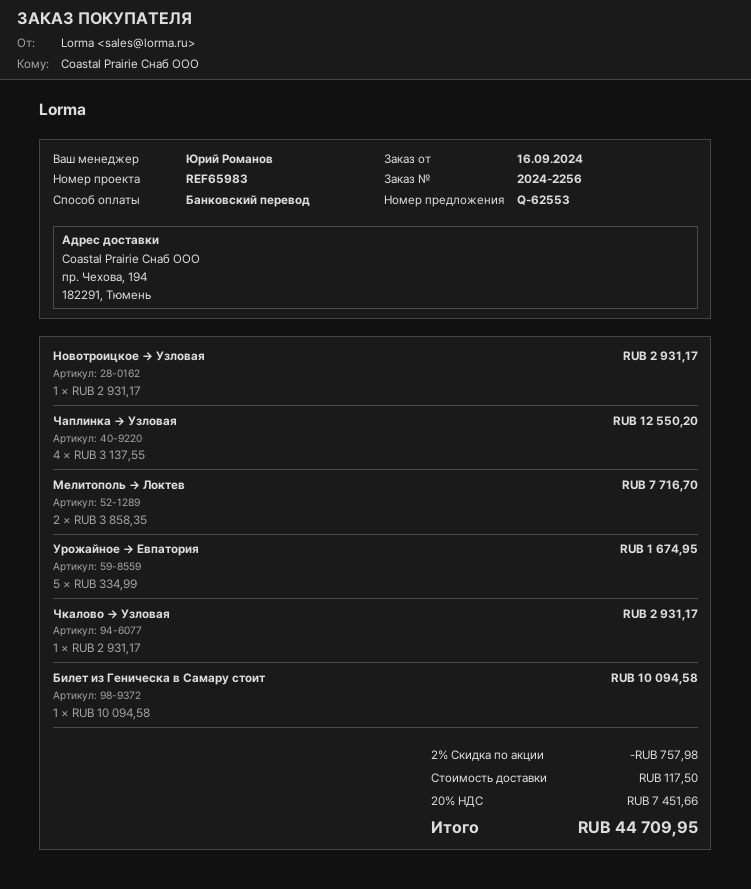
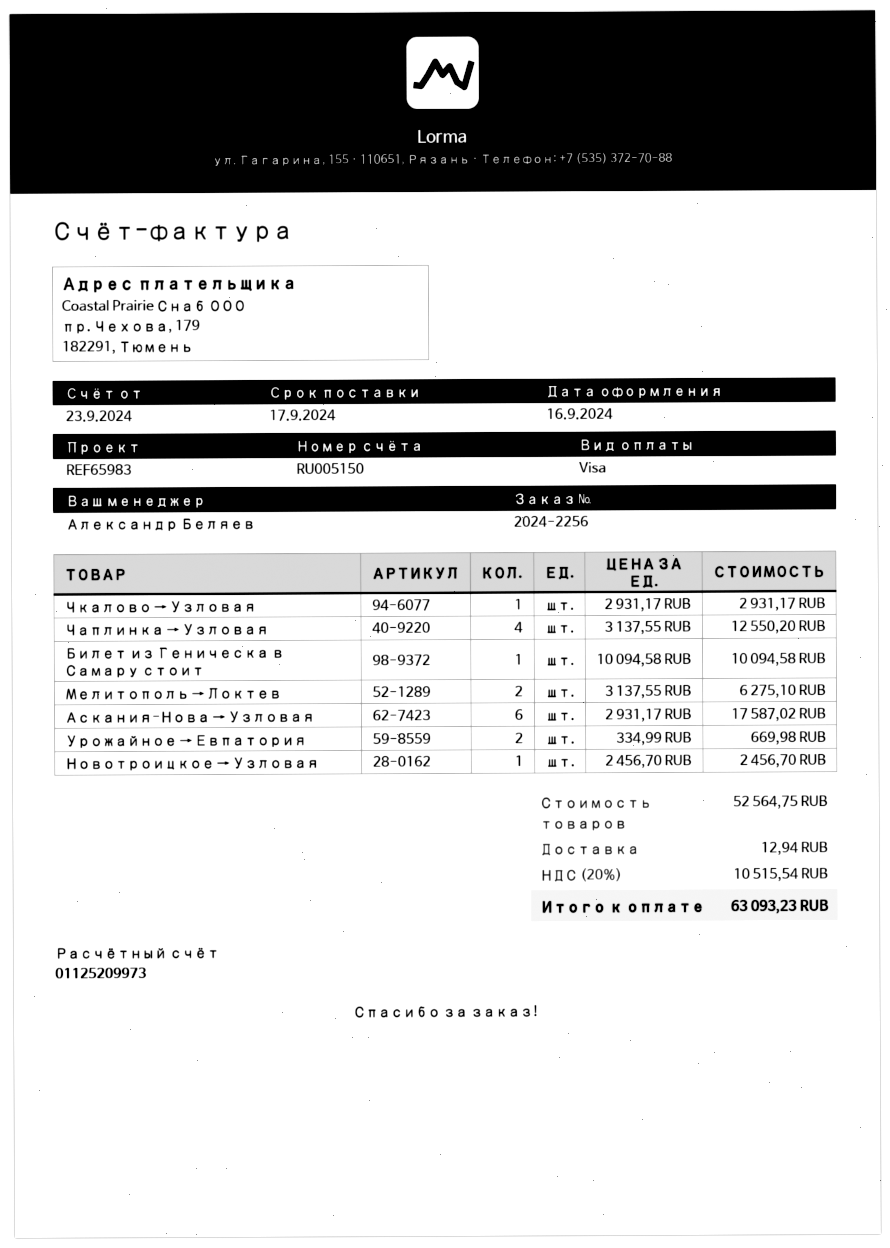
sales rep: Юрий Романов -> Александр Беляев
payment method: bank transfer -> Visa
Новотроицкое → Узловая: 1 x 2931.17 = 2931.17 -> 1 x 2456.70 = 2456.70
Мелитополь → Локтев: 2 x 3858.35 = 7716.70 -> 2 x 3137.55 = 6275.10
Урожайное → Евпатория: 5 x 334.99 = 1674.95 -> 2 x 334.99 = 669.98
Аскания-Нова → Узловая: none -> 6 x 2931.17 = 17587.02
discount: 2% = 757.98 -> none
shipping: 117.50 -> 12.94
tax: 20% = 7451.66 -> 20% = 10515.54
total: 44709.95 -> 63093.23

